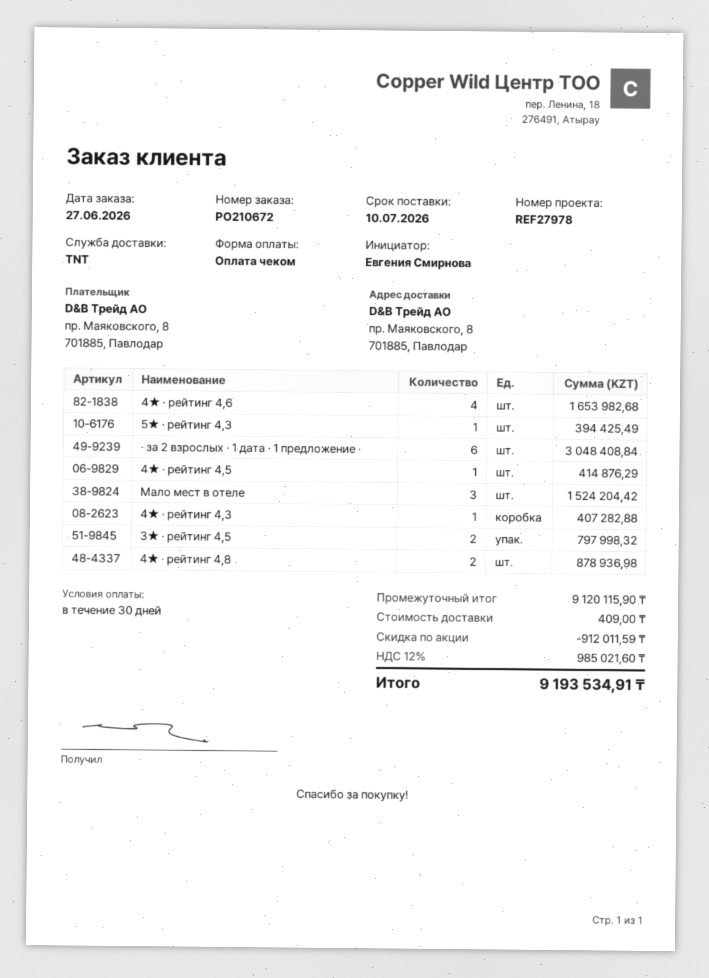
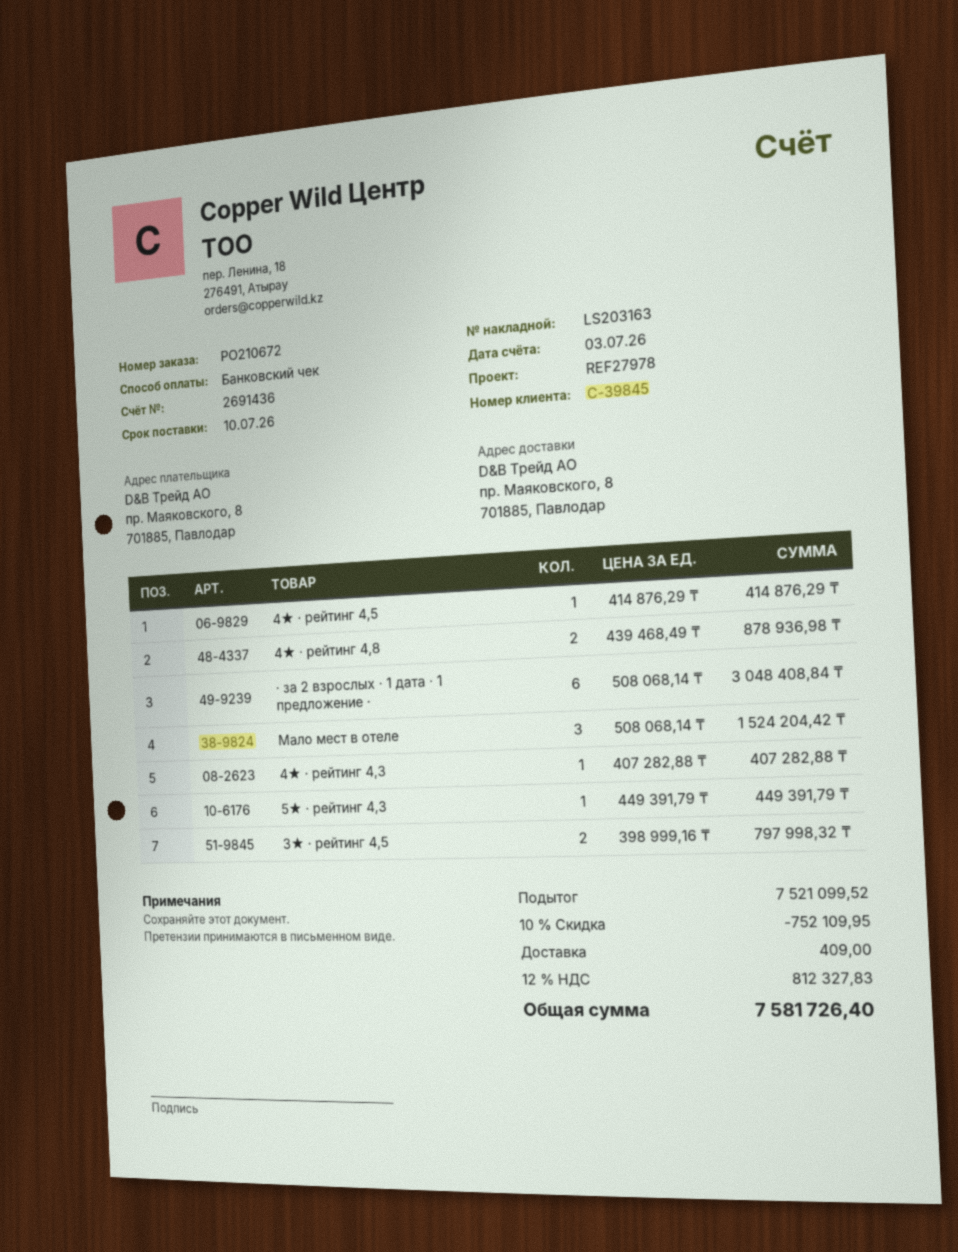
4★ · рейтинг 4,6: 4 for 1653982.68 -> none
5★ · рейтинг 4,3: 1 for 394425.49 -> 1 for 449391.79
subtotal: 9120115.90 -> 7521099.52
discount: 912011.59 -> 752109.95
tax: 12% = 985021.60 -> 12% = 812327.83
total: 9193534.91 -> 7581726.40

